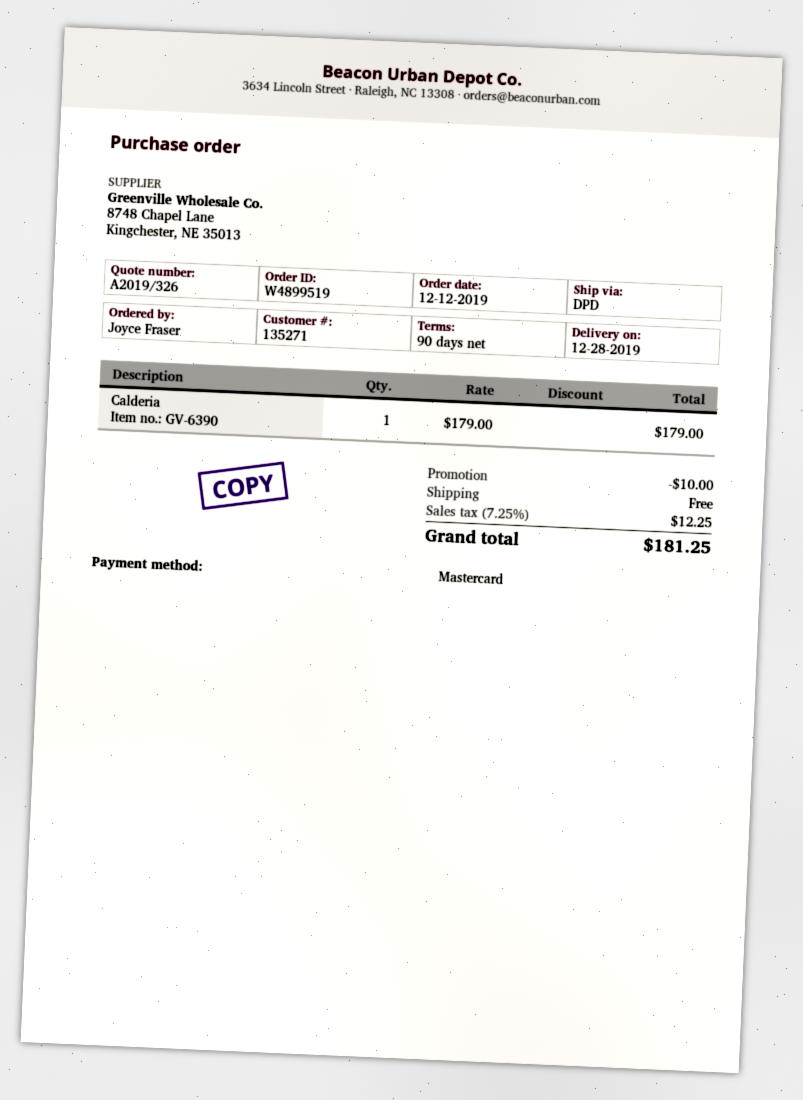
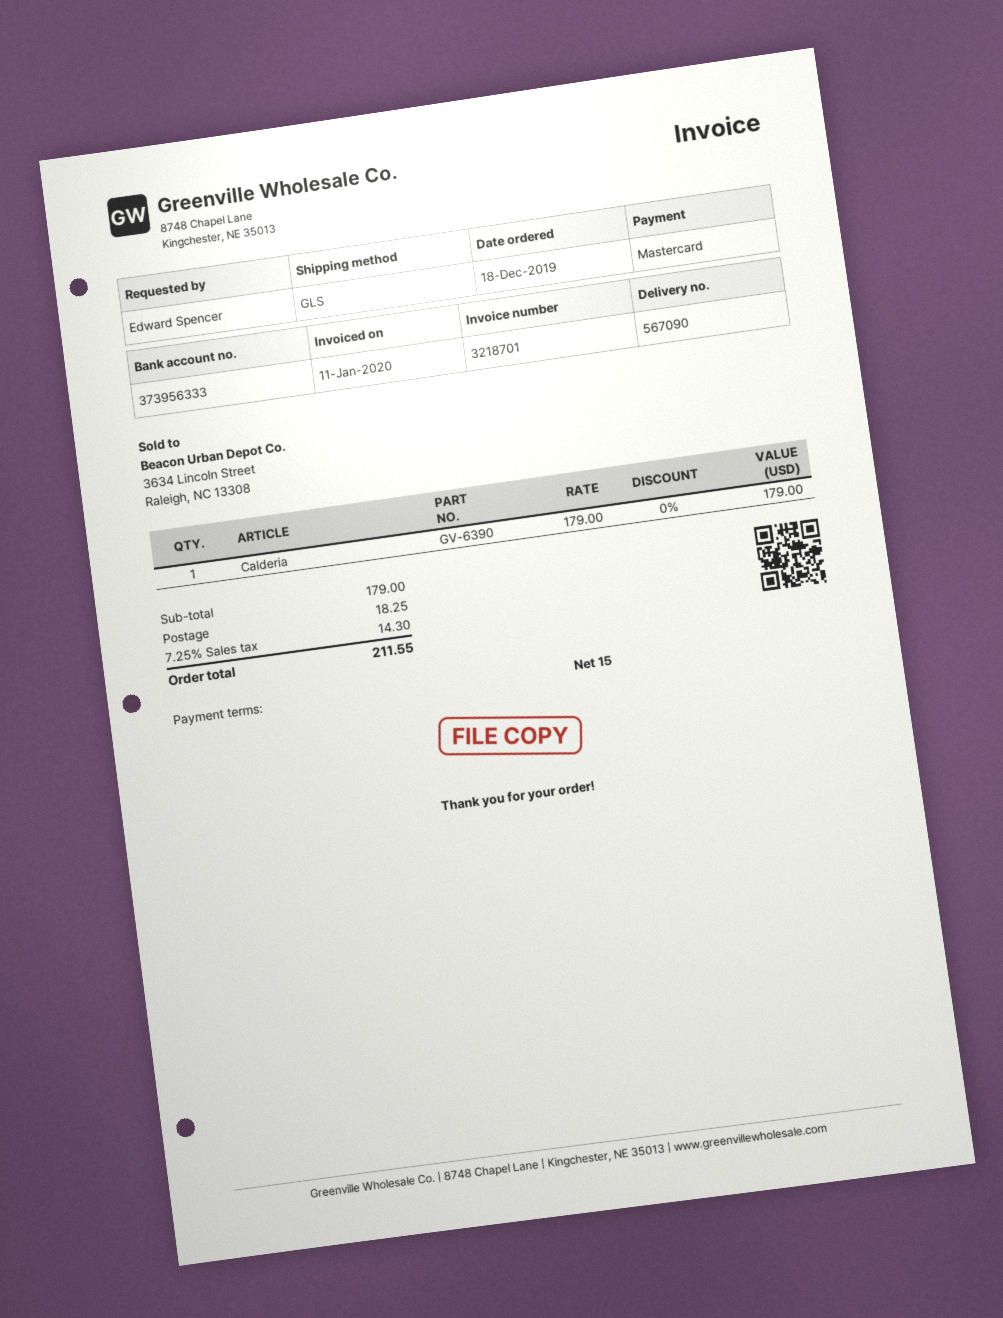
order date: 2019-12-12 -> 2019-12-18
payment terms: 90 days -> 15 days
ordered by: Joyce Fraser -> Edward Spencer
shipping method: DPD -> GLS
discount: 10.00 -> none
shipping: 0.00 -> 18.25
tax: 7.25% = 12.25 -> 7.25% = 14.30
total: 181.25 -> 211.55

